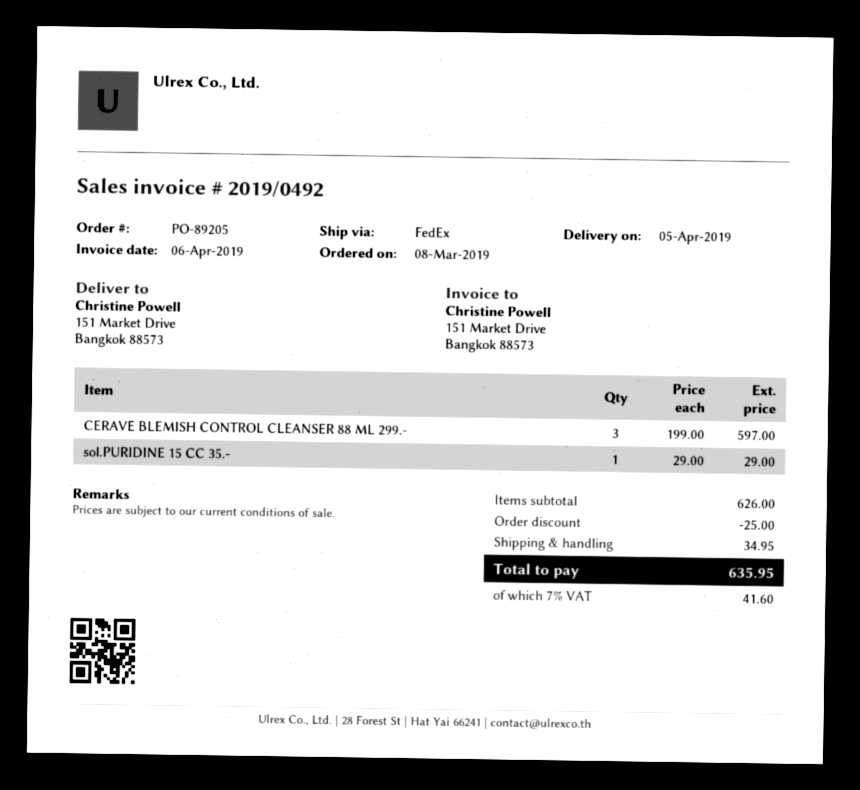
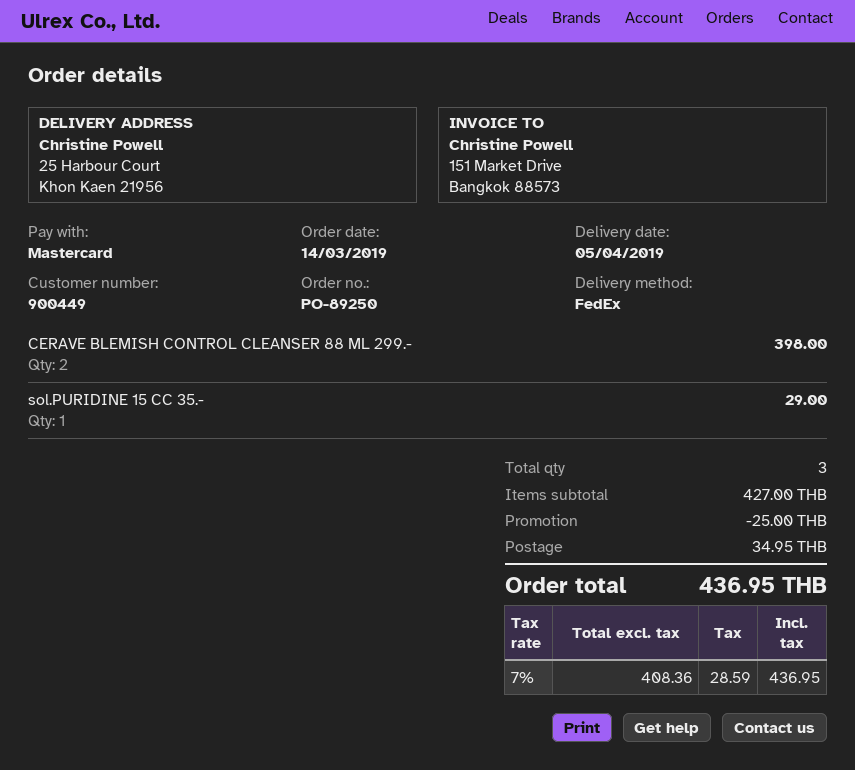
order number: PO-89205 -> PO-89250
order date: 2019-03-08 -> 2019-03-14
ship to: 151 Market Drive, Bangkok 88573 -> 25 Harbour Court, Khon Kaen 21956
CERAVE BLEMISH CONTROL CLEANSER 88 ML 299.-: 3 for 597.00 -> 2 for 398.00
subtotal: 626.00 -> 427.00
tax: 7% = 41.60 -> 7% = 28.59
total: 635.95 -> 436.95

